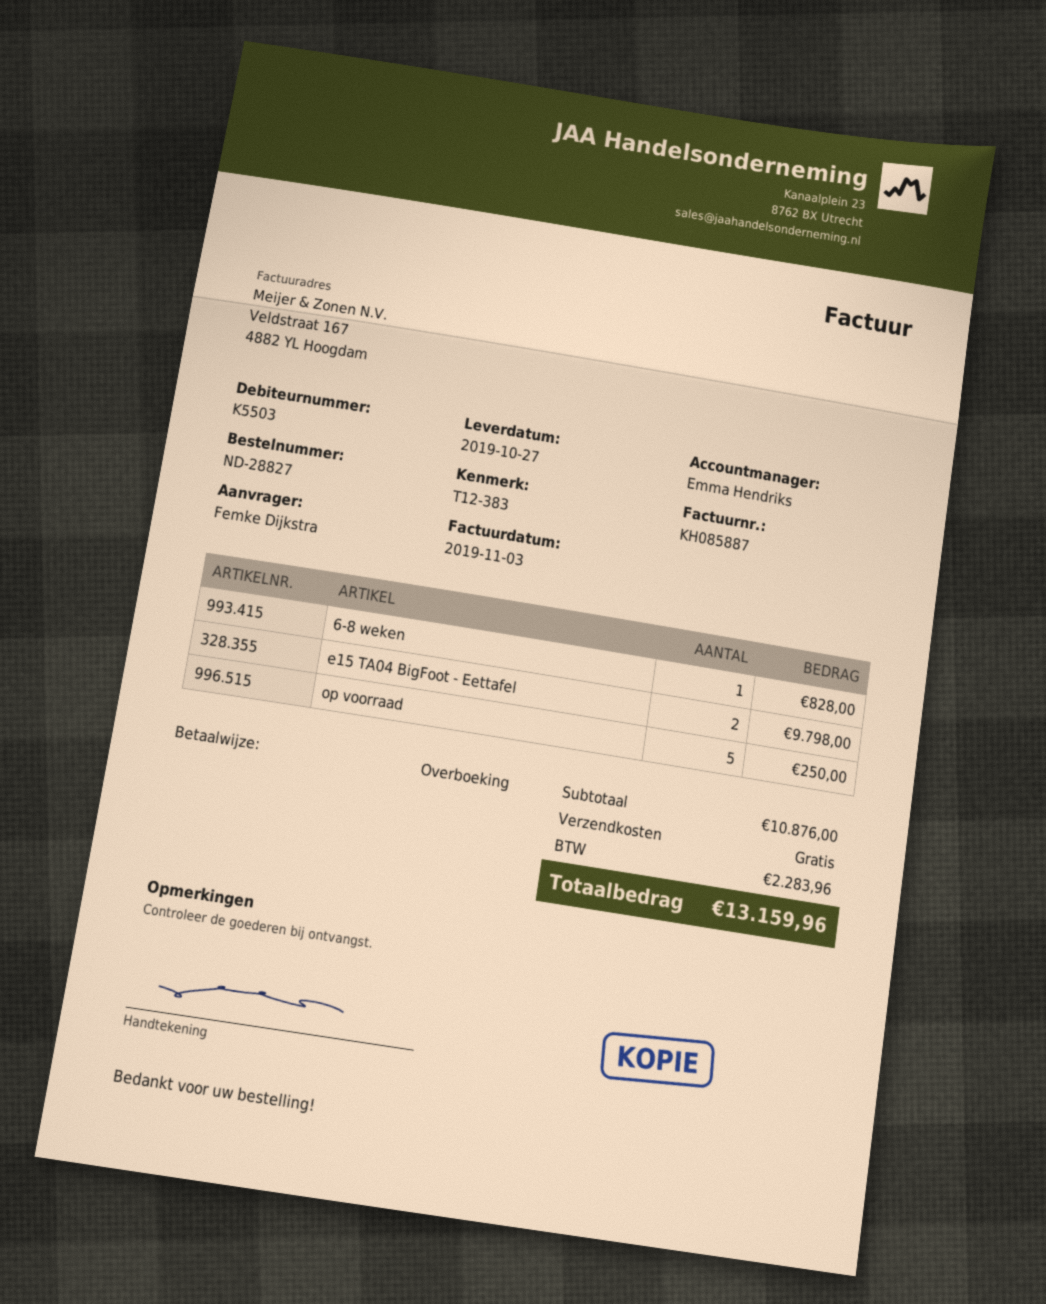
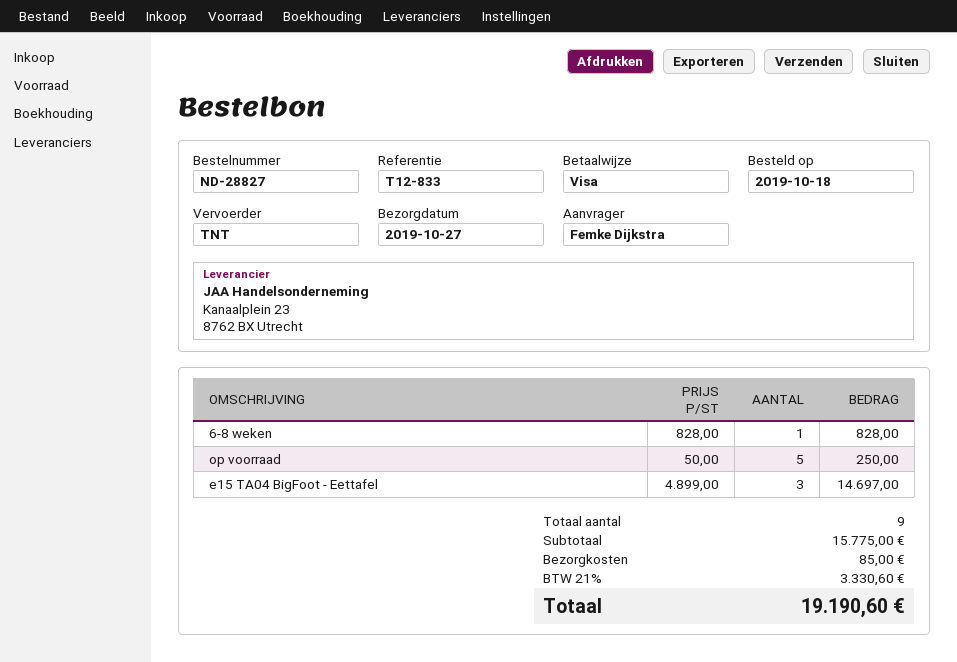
reference: T12-383 -> T12-833
payment method: bank transfer -> Visa
e15 TA04 BigFoot - Eettafel: 2 for 9798.00 -> 3 for 14697.00
subtotal: 10876.00 -> 15775.00
shipping: 0.00 -> 85.00
tax: 2283.96 -> 3330.60
total: 13159.96 -> 19190.60

